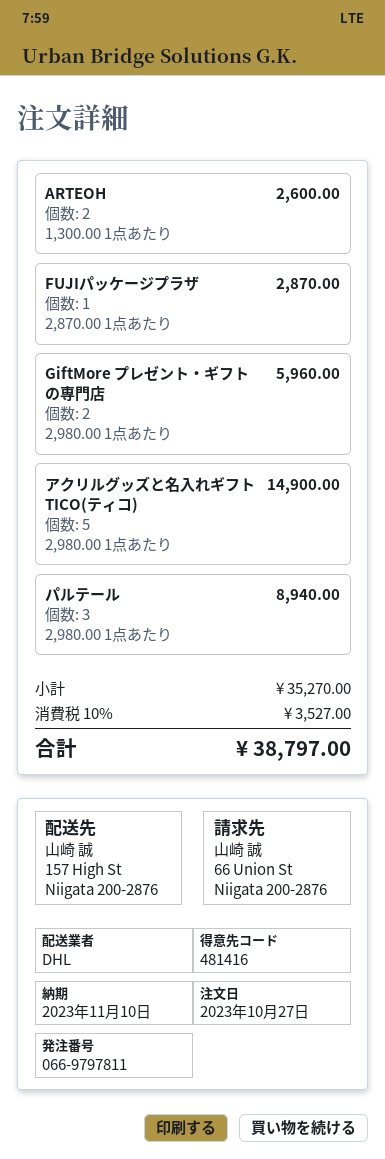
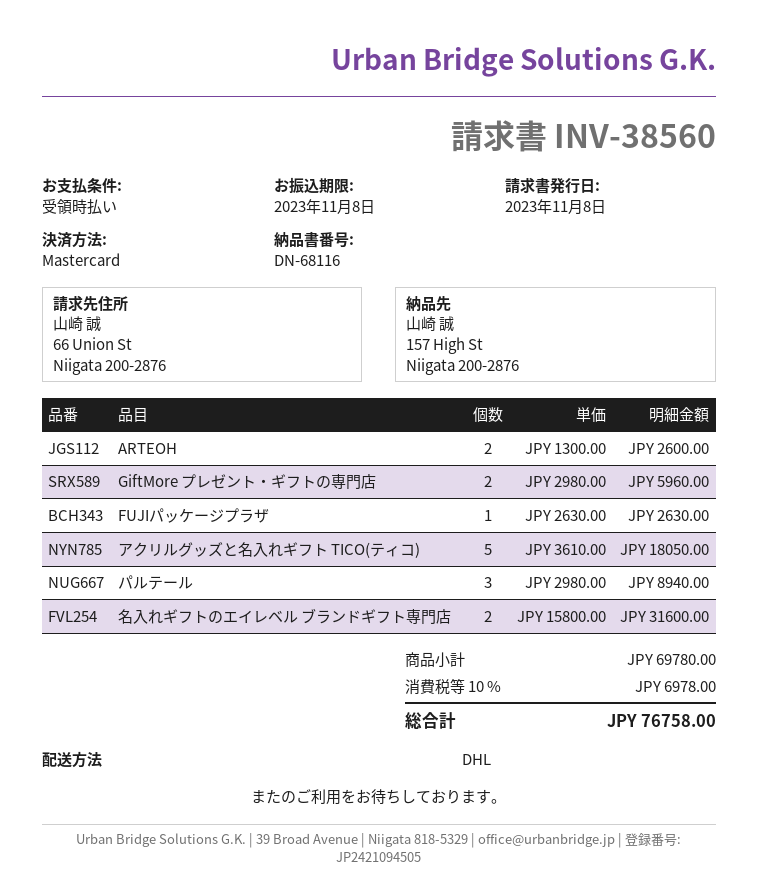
FUJIパッケージプラザ: 1 x 2870.00 = 2870.00 -> 1 x 2630.00 = 2630.00
アクリルグッズと名入れギフト TICO(ティコ): 5 x 2980.00 = 14900.00 -> 5 x 3610.00 = 18050.00
名入れギフトのエイレベル ブランドギフト専門店: none -> 2 x 15800.00 = 31600.00
subtotal: 35270.00 -> 69780.00
tax: 10% = 3527.00 -> 10% = 6978.00
total: 38797.00 -> 76758.00

